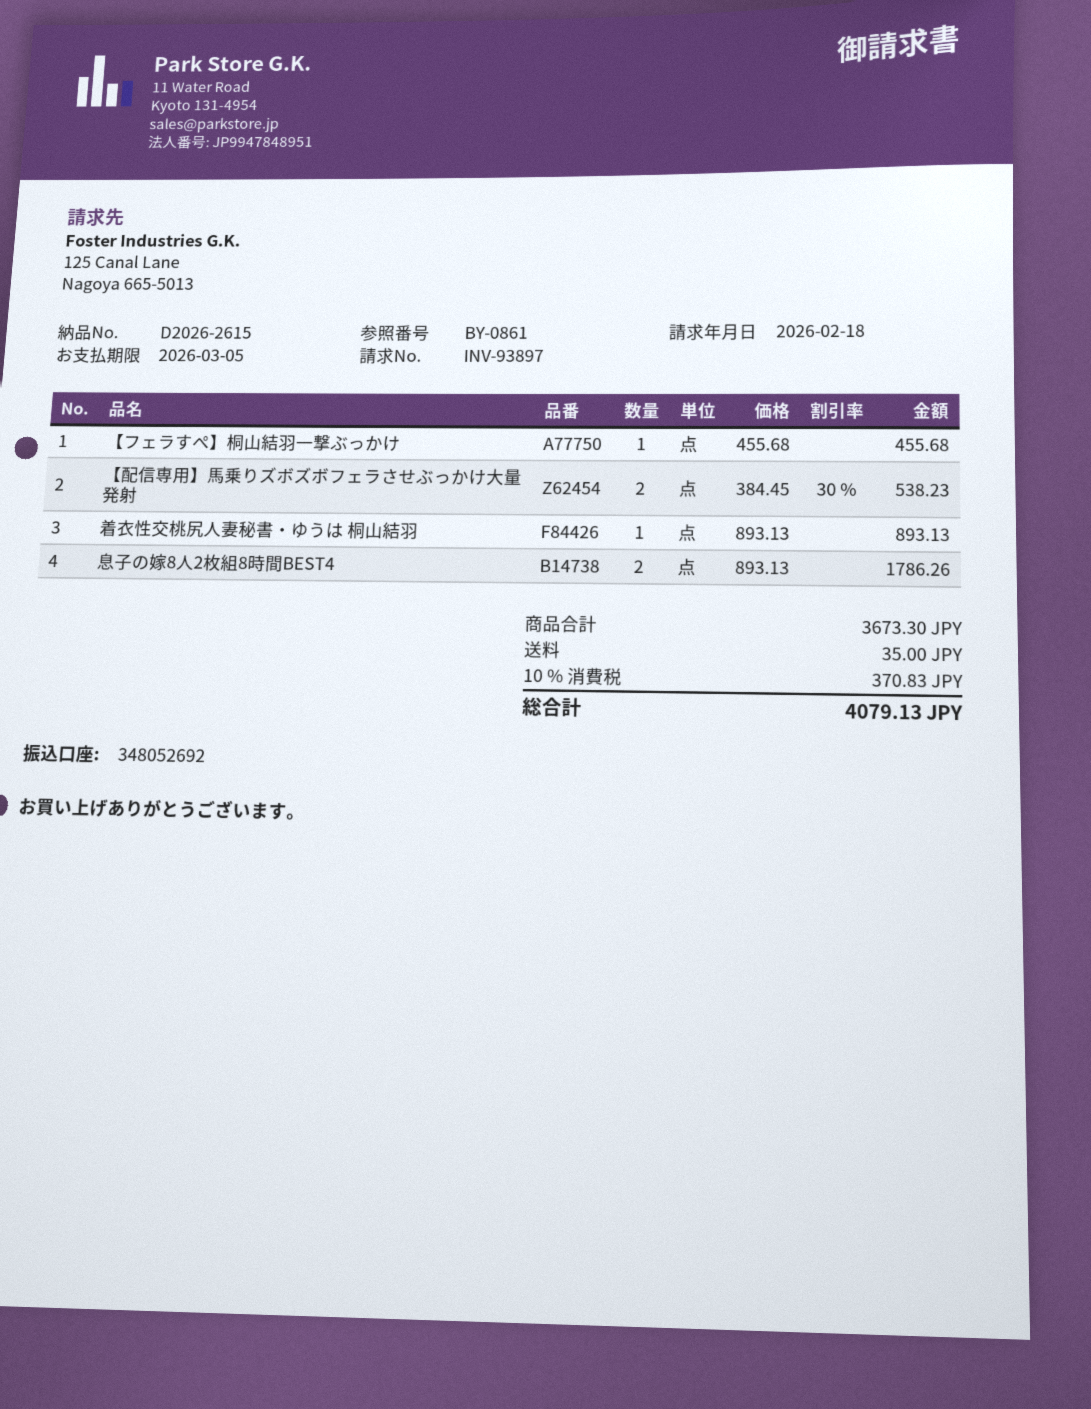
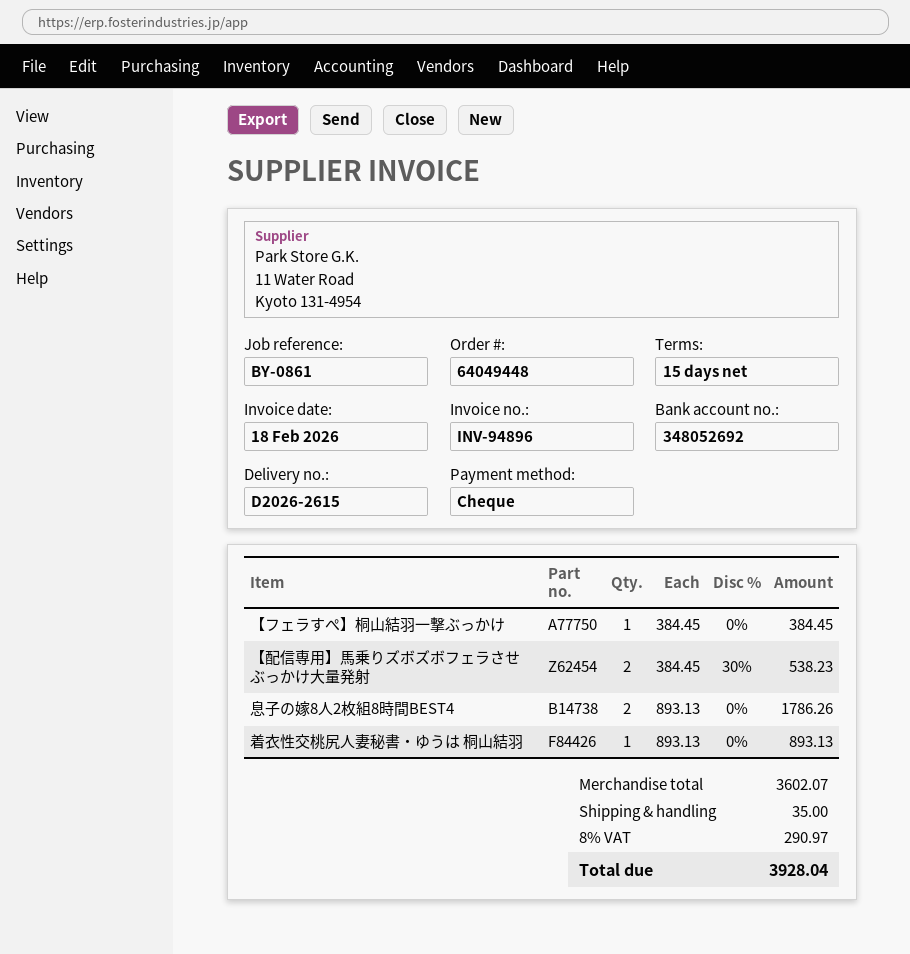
invoice number: INV-93897 -> INV-94896
【フェラすぺ】桐山結羽一撃ぶっかけ: 1 x 455.68 = 455.68 -> 1 x 384.45 = 384.45
subtotal: 3673.30 -> 3602.07
tax: 10% = 370.83 -> 8% = 290.97
total: 4079.13 -> 3928.04

